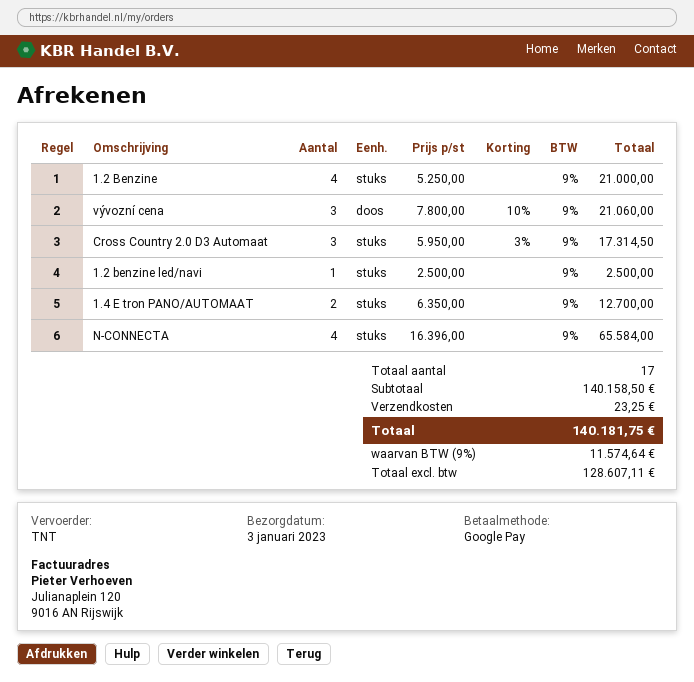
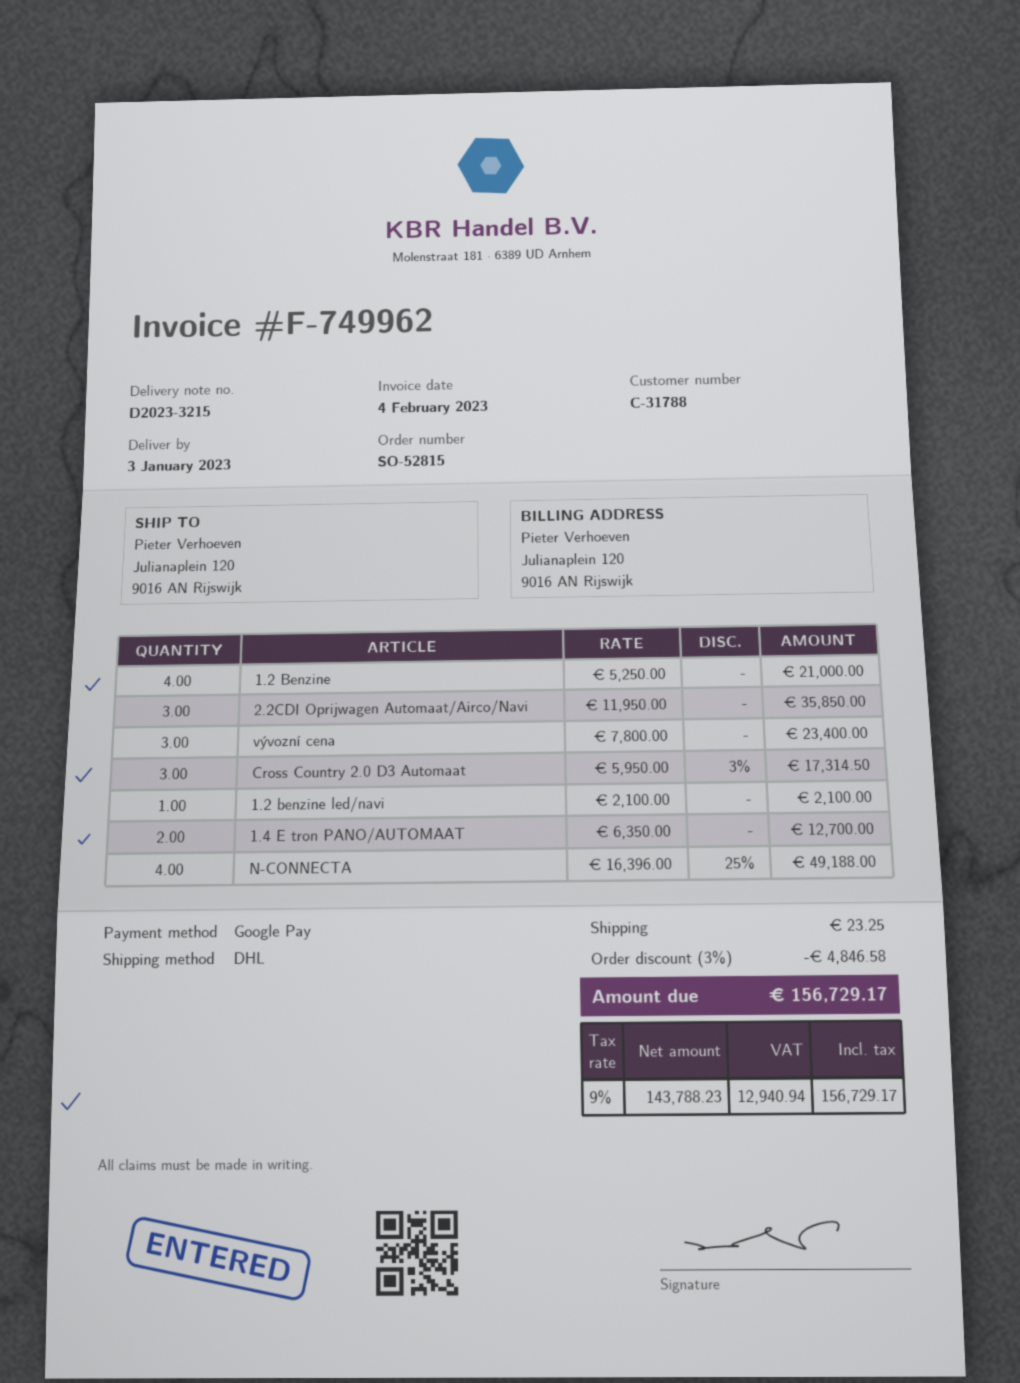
shipping method: TNT -> DHL
vývozní cena: 3 x 7800.00 - 10% = 21060.00 -> 3 x 7800.00 = 23400.00
1.2 benzine led/navi: 1 x 2500.00 = 2500.00 -> 1 x 2100.00 = 2100.00
N-CONNECTA: 4 x 16396.00 = 65584.00 -> 4 x 16396.00 - 25% = 49188.00
2.2CDI Oprijwagen Automaat/Airco/Navi: none -> 3 x 11950.00 = 35850.00
discount: none -> 3% = 4846.58
net: 128607.11 -> 143788.23
tax: 9% = 11574.64 -> 9% = 12940.94
total: 140181.75 -> 156729.17

